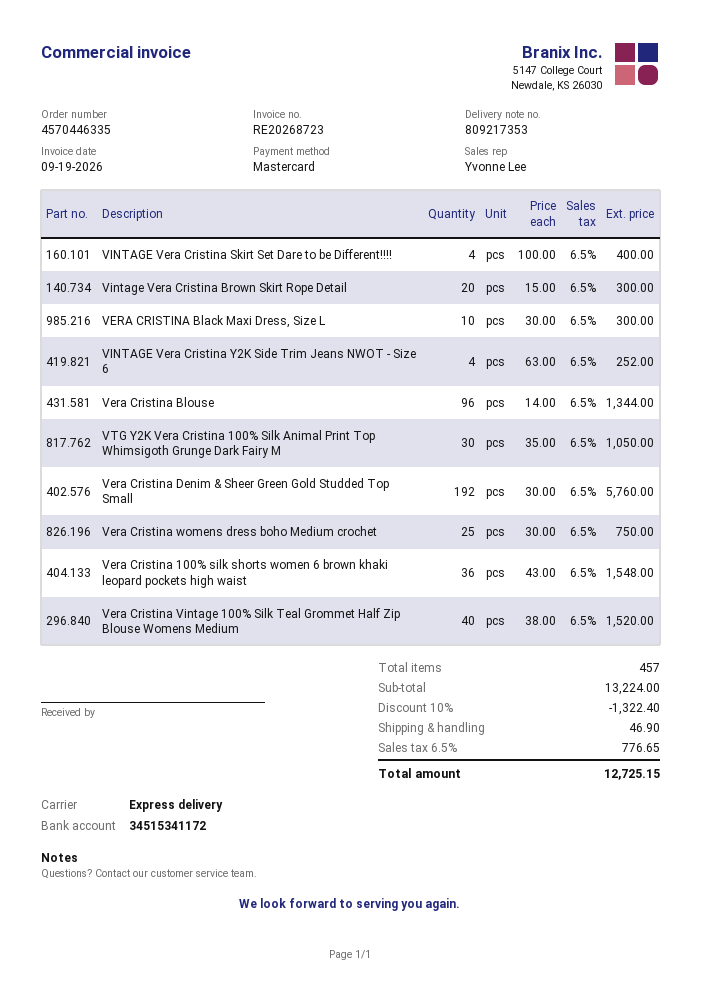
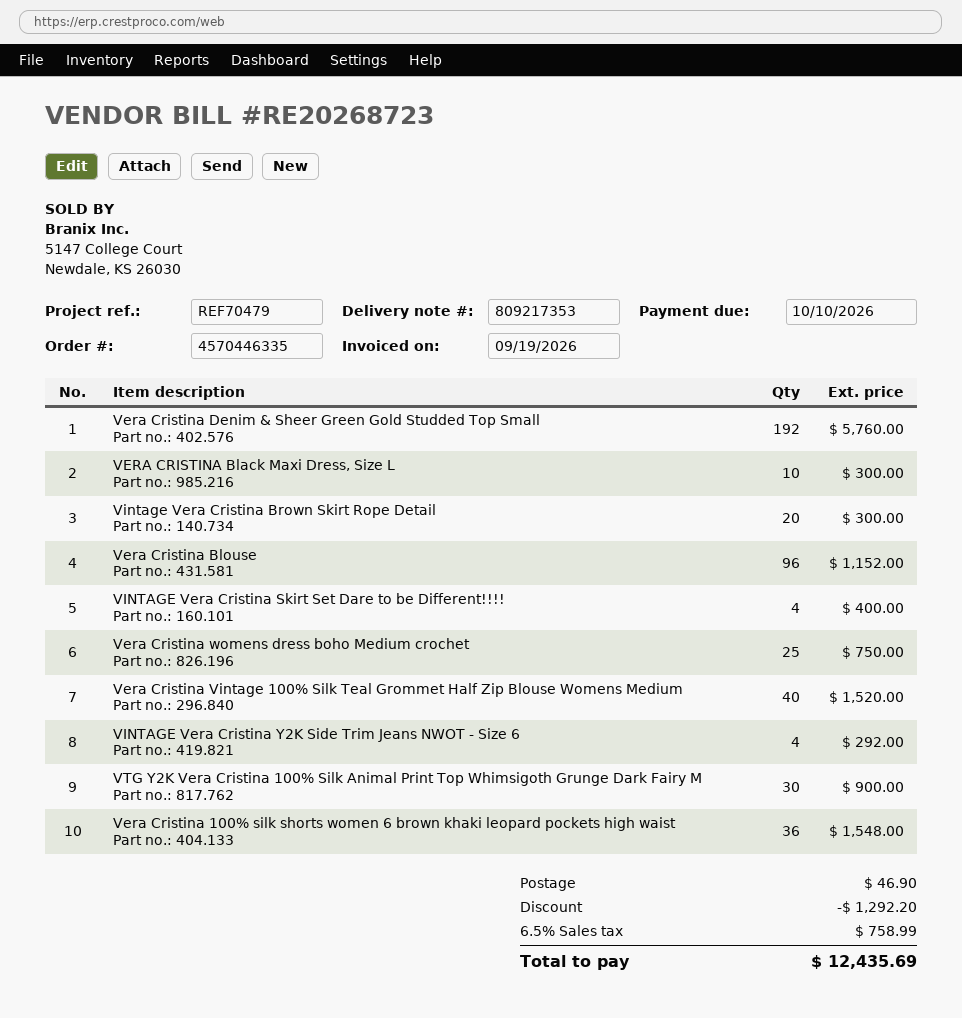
VINTAGE Vera Cristina Y2K Side Trim Jeans NWOT - Size 6: 4 for 252.00 -> 4 for 292.00
Vera Cristina Blouse: 96 for 1344.00 -> 96 for 1152.00
VTG Y2K Vera Cristina 100% Silk Animal Print Top Whimsigoth Grunge Dark Fairy M: 30 for 1050.00 -> 30 for 900.00
discount: 1322.40 -> 1292.20
tax: 6.5% = 776.65 -> 6.5% = 758.99
total: 12725.15 -> 12435.69

